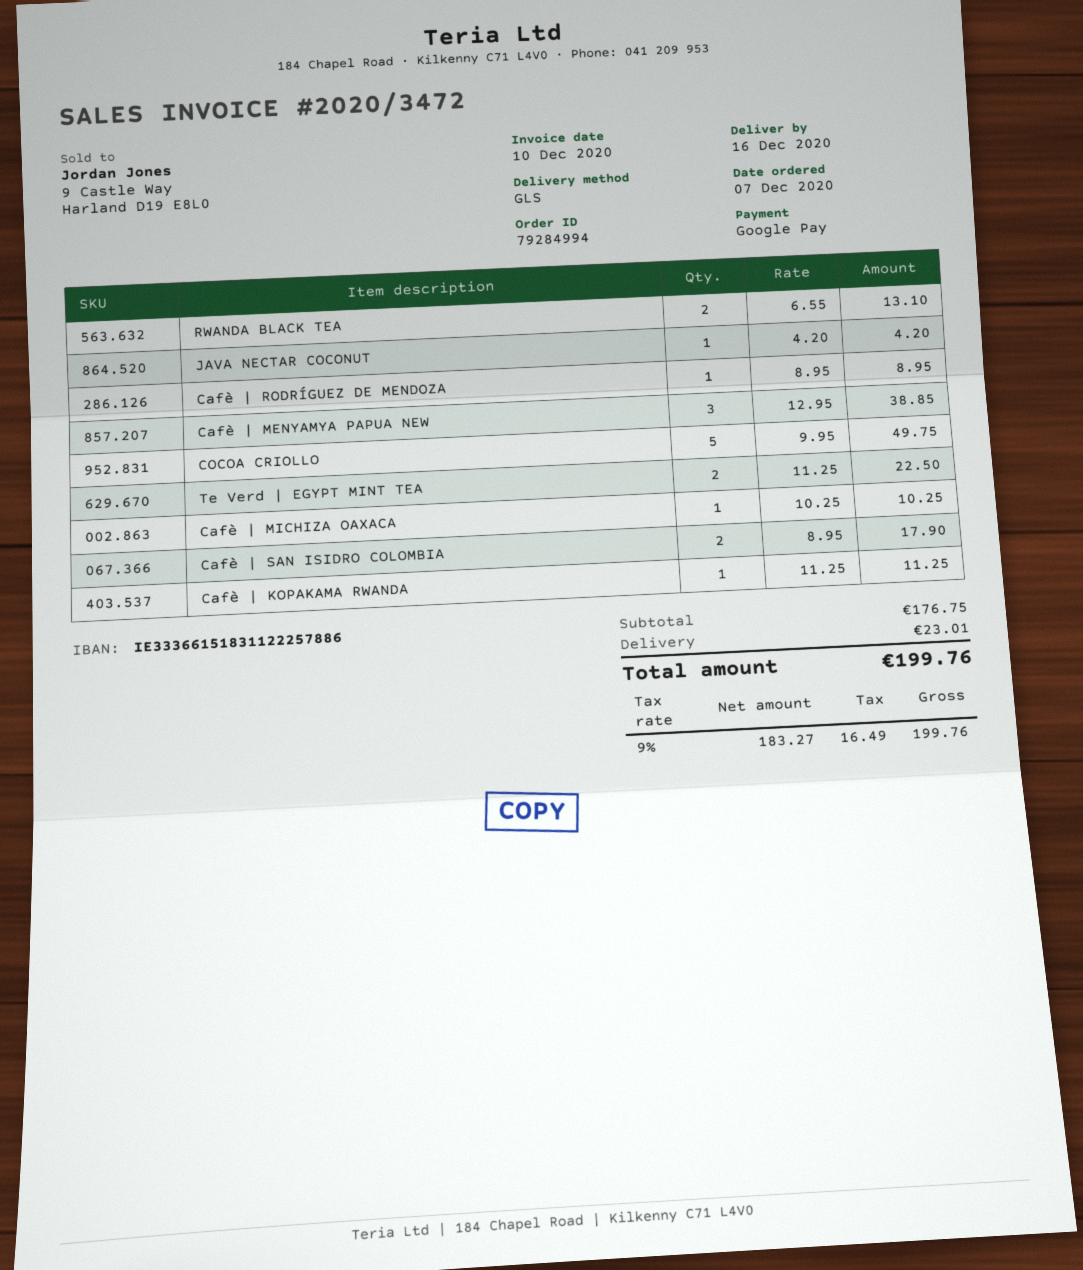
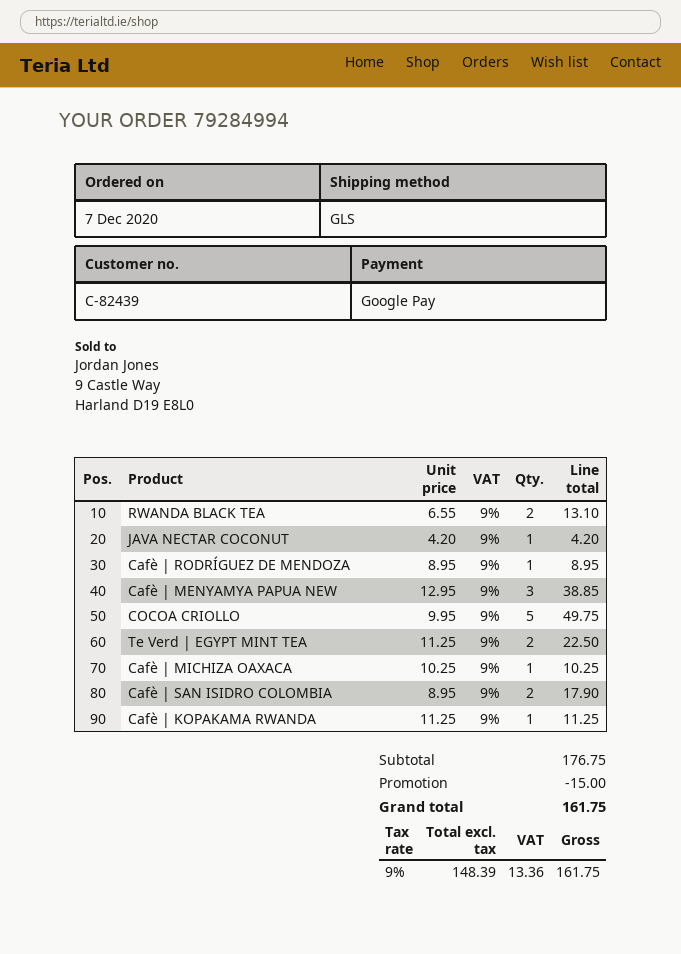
discount: none -> 15.00
shipping: 23.01 -> none
net: 183.27 -> 148.39
tax: 9% = 16.49 -> 9% = 13.36
total: 199.76 -> 161.75

